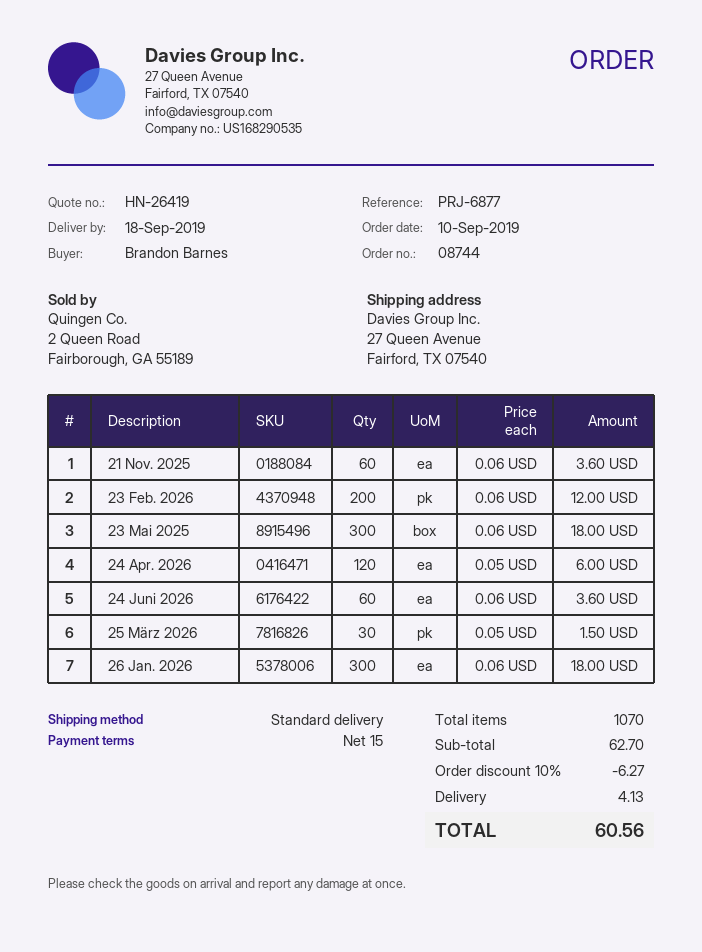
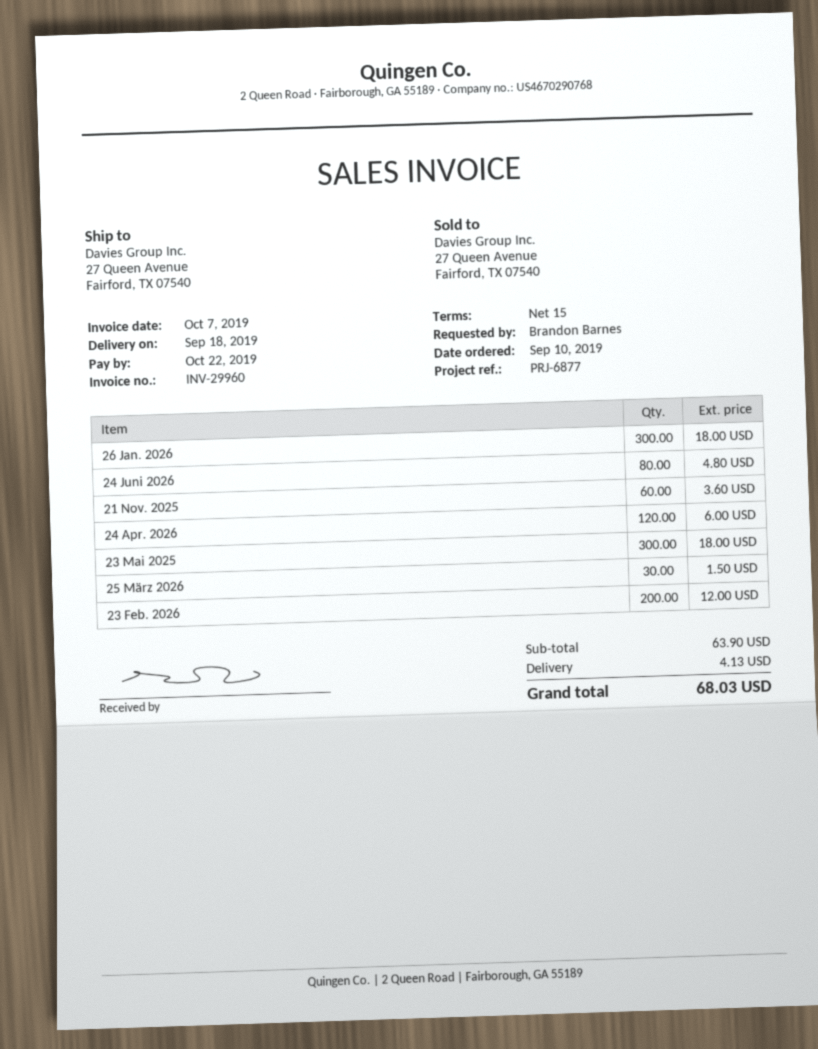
24 Juni 2026: 60 for 3.60 -> 80 for 4.80
subtotal: 62.70 -> 63.90
discount: 10% = 6.27 -> none
total: 60.56 -> 68.03

